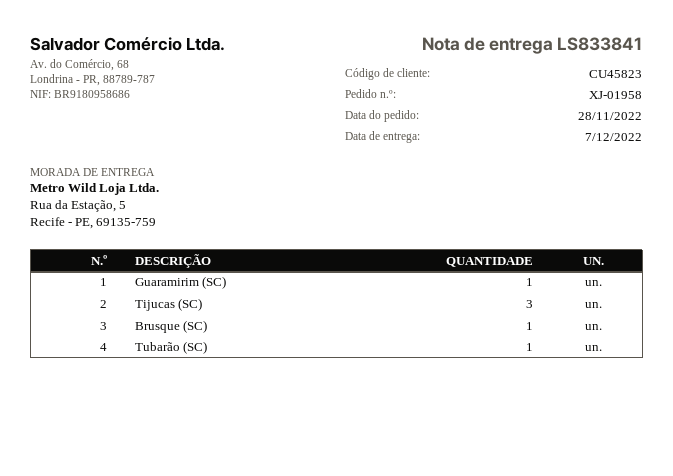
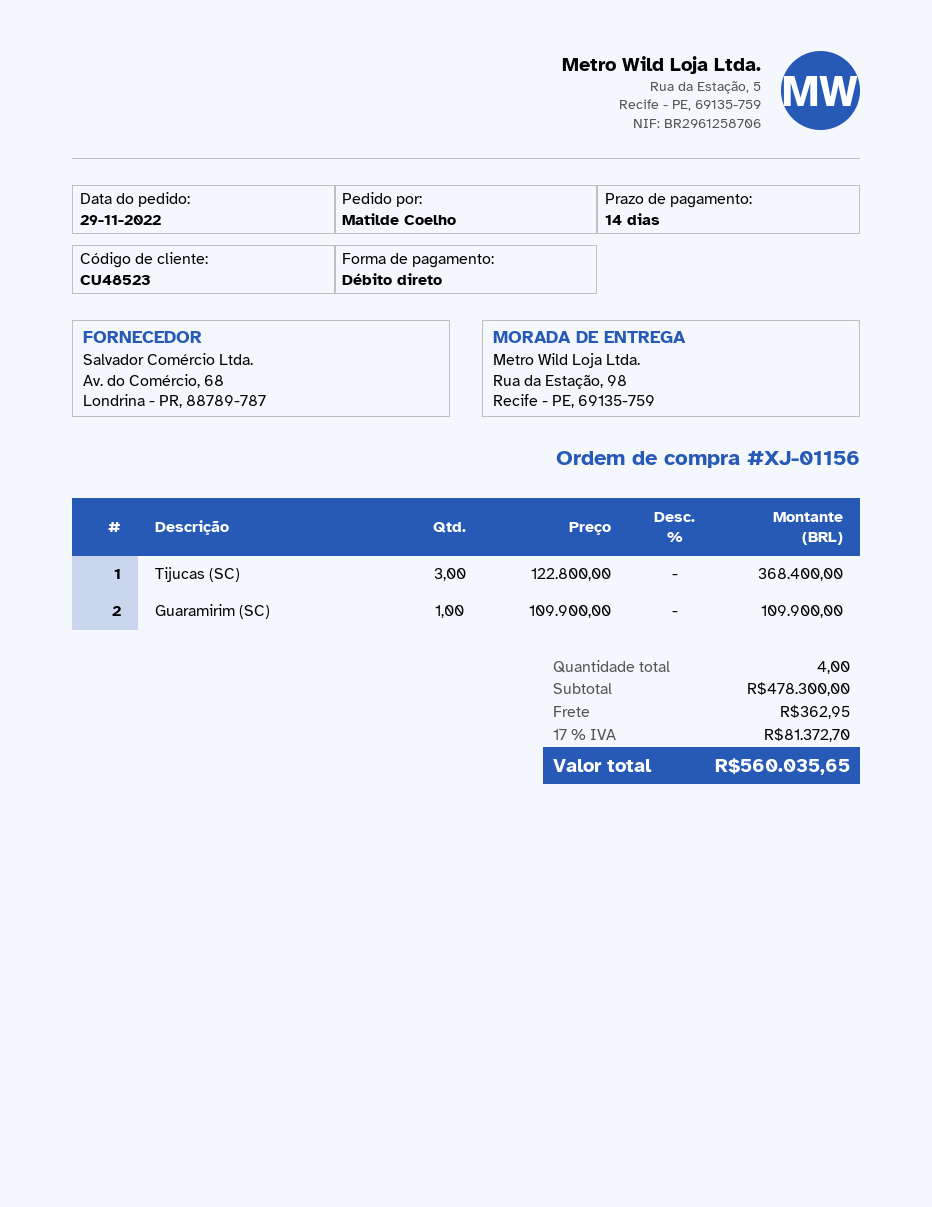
order number: XJ-01958 -> XJ-01156
order date: 2022-11-28 -> 2022-11-29
customer number: CU45823 -> CU48523
ship to: Rua da Estação, 5, Recife - PE, 69135-759 -> Rua da Estação, 98, Recife - PE, 69135-759
Brusque (SC): 1 -> none
Tubarão (SC): 1 -> none

